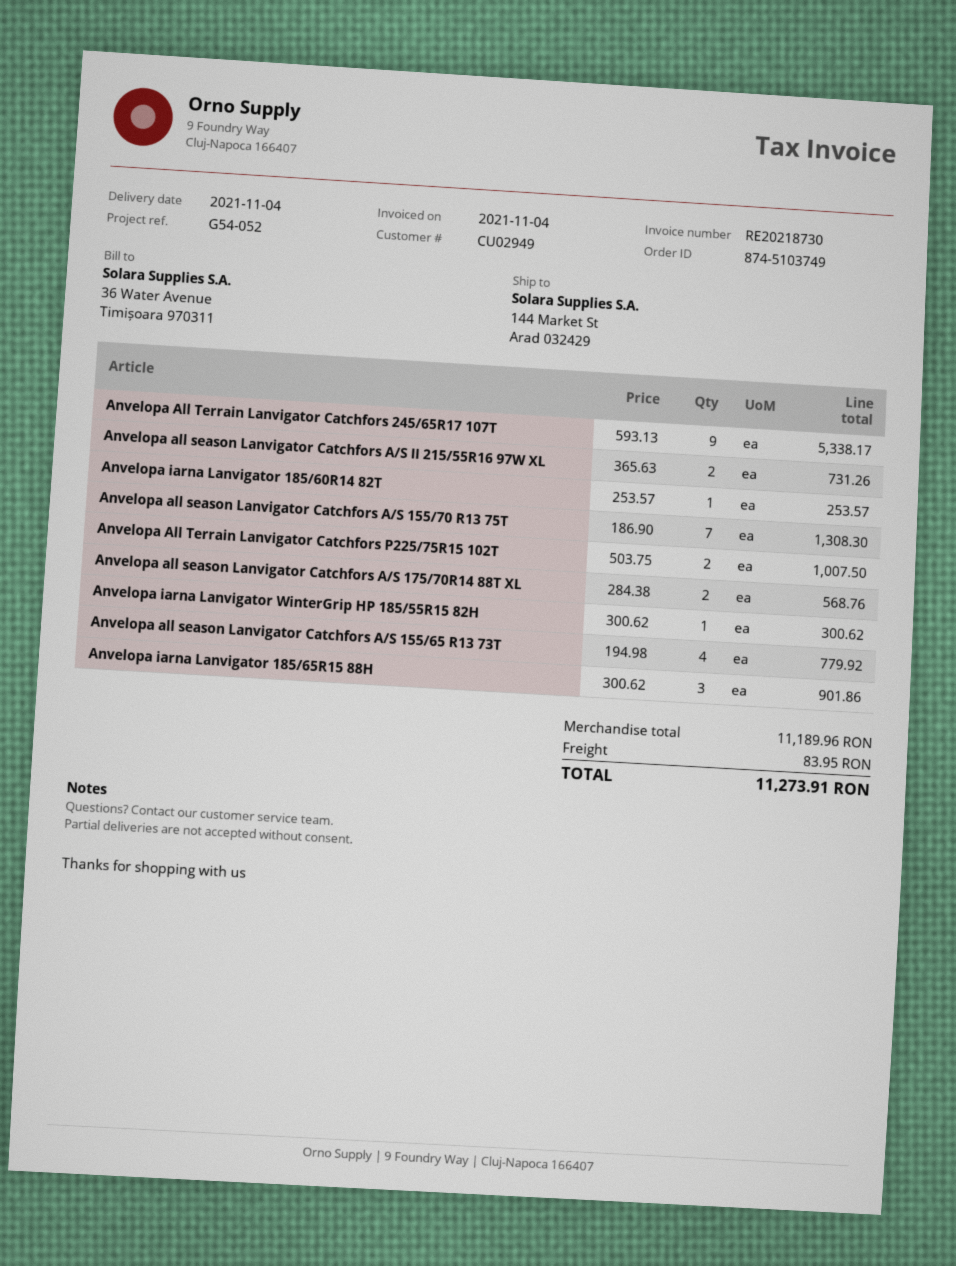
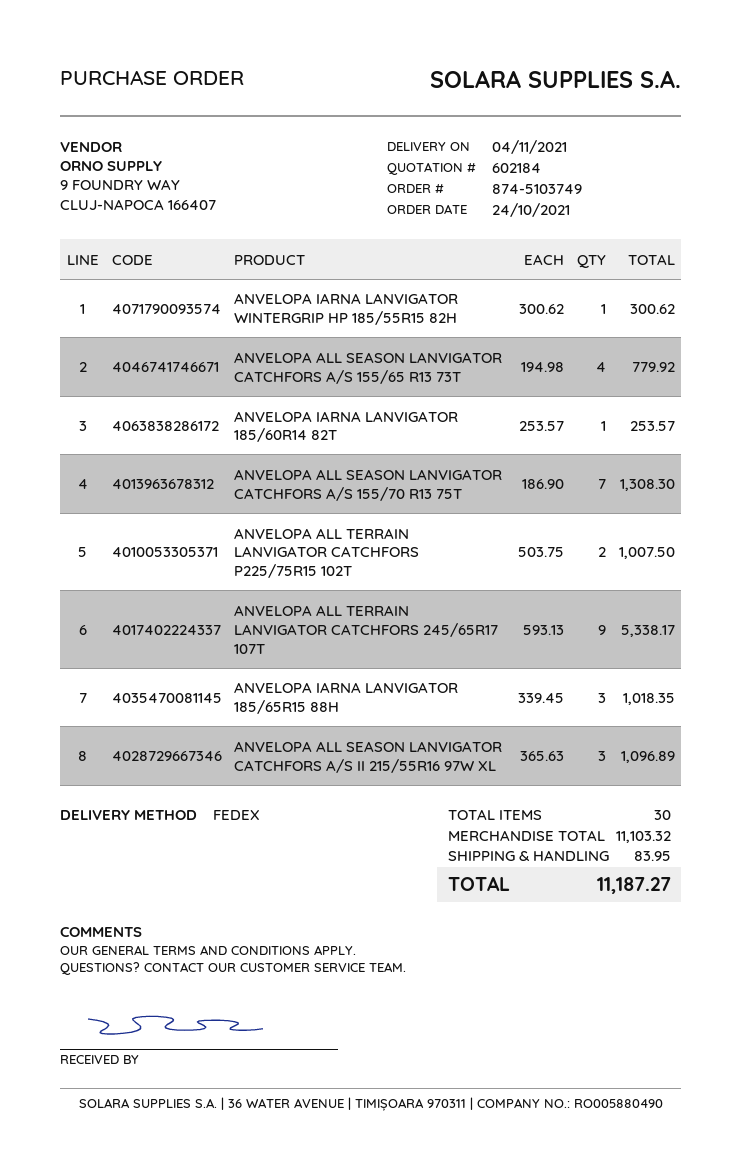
Anvelopa all season Lanvigator Catchfors A/S II 215/55R16 97W XL: 2 x 365.63 = 731.26 -> 3 x 365.63 = 1096.89
Anvelopa all season Lanvigator Catchfors A/S 175/70R14 88T XL: 2 x 284.38 = 568.76 -> none
Anvelopa iarna Lanvigator 185/65R15 88H: 3 x 300.62 = 901.86 -> 3 x 339.45 = 1018.35
subtotal: 11189.96 -> 11103.32
total: 11273.91 -> 11187.27

